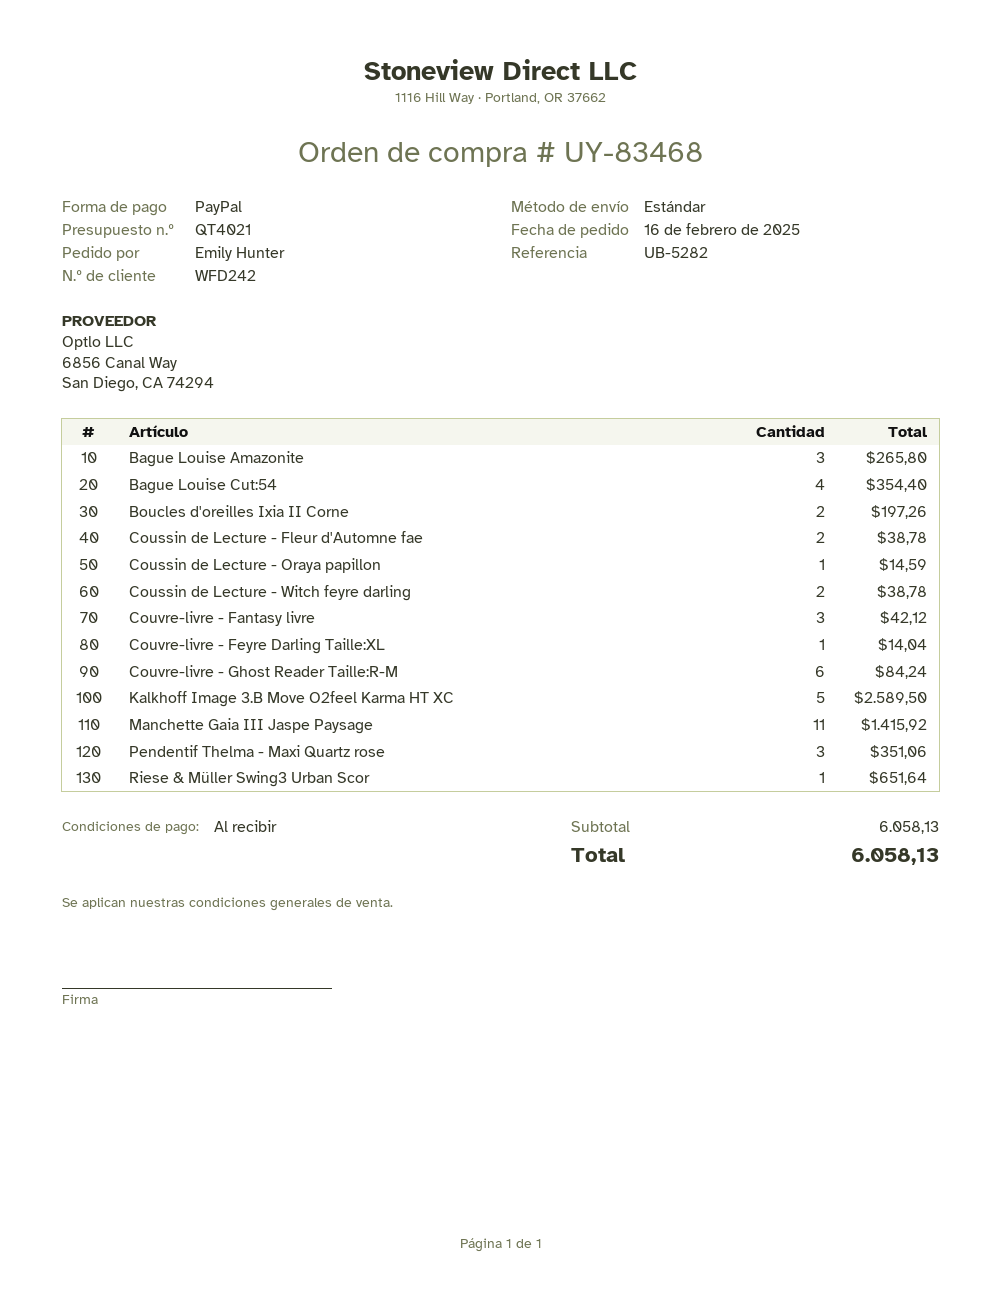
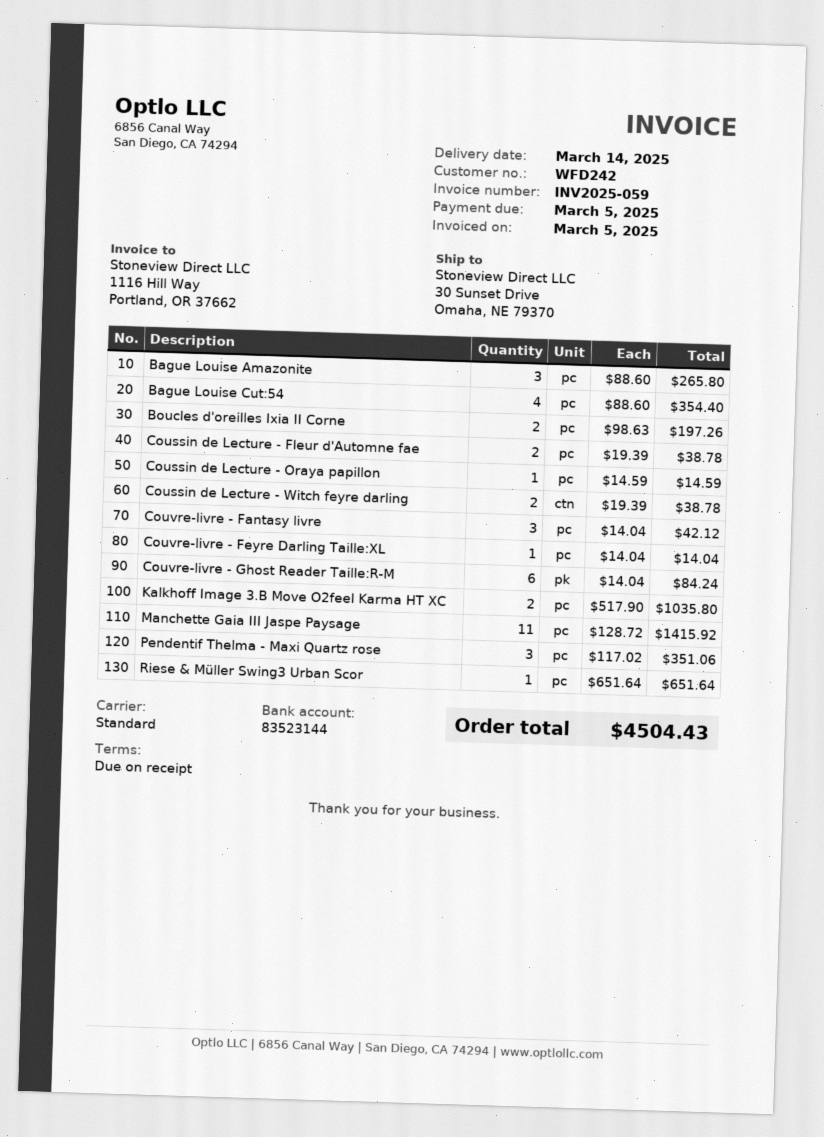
Kalkhoff Image 3.B Move O2feel Karma HT XC: 5 for 2589.50 -> 2 for 1035.80
total: 6058.13 -> 4504.43

